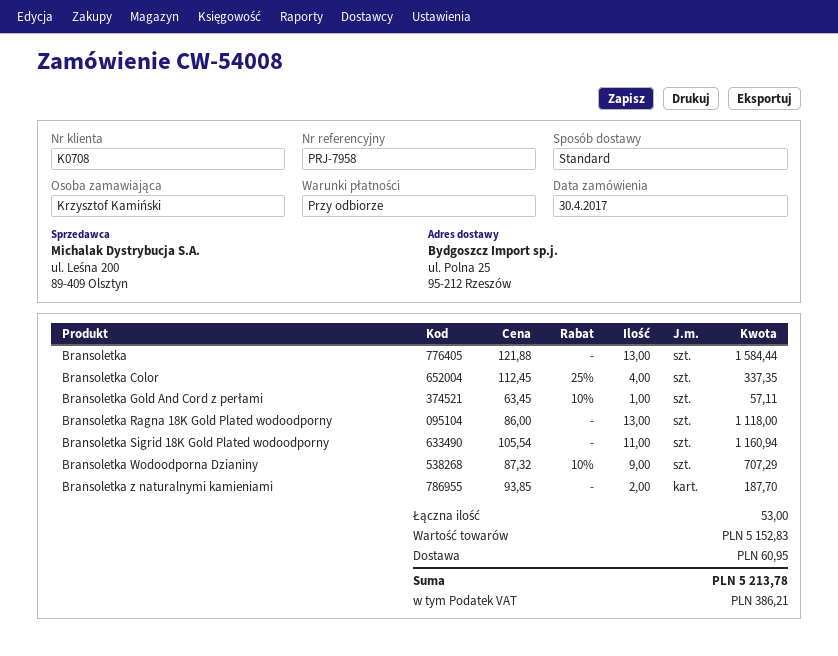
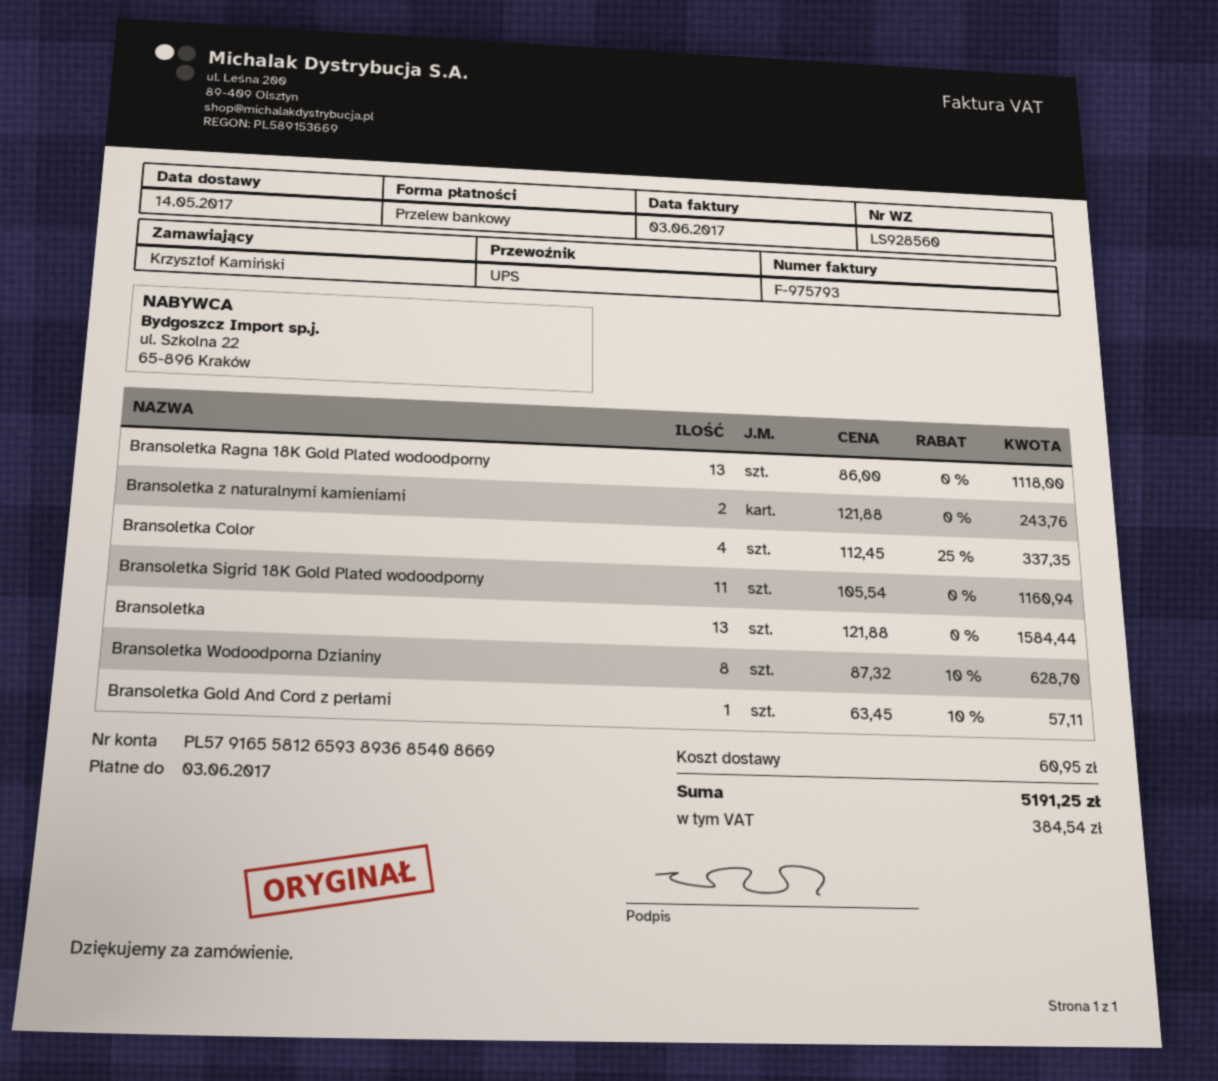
shipping method: standard -> UPS
Bransoletka Wodoodporna Dzianiny: 9 x 87.32 - 10% = 707.29 -> 8 x 87.32 - 10% = 628.70
Bransoletka z naturalnymi kamieniami: 2 x 93.85 = 187.70 -> 2 x 121.88 = 243.76
tax: 386.21 -> 384.54
total: 5213.78 -> 5191.25

